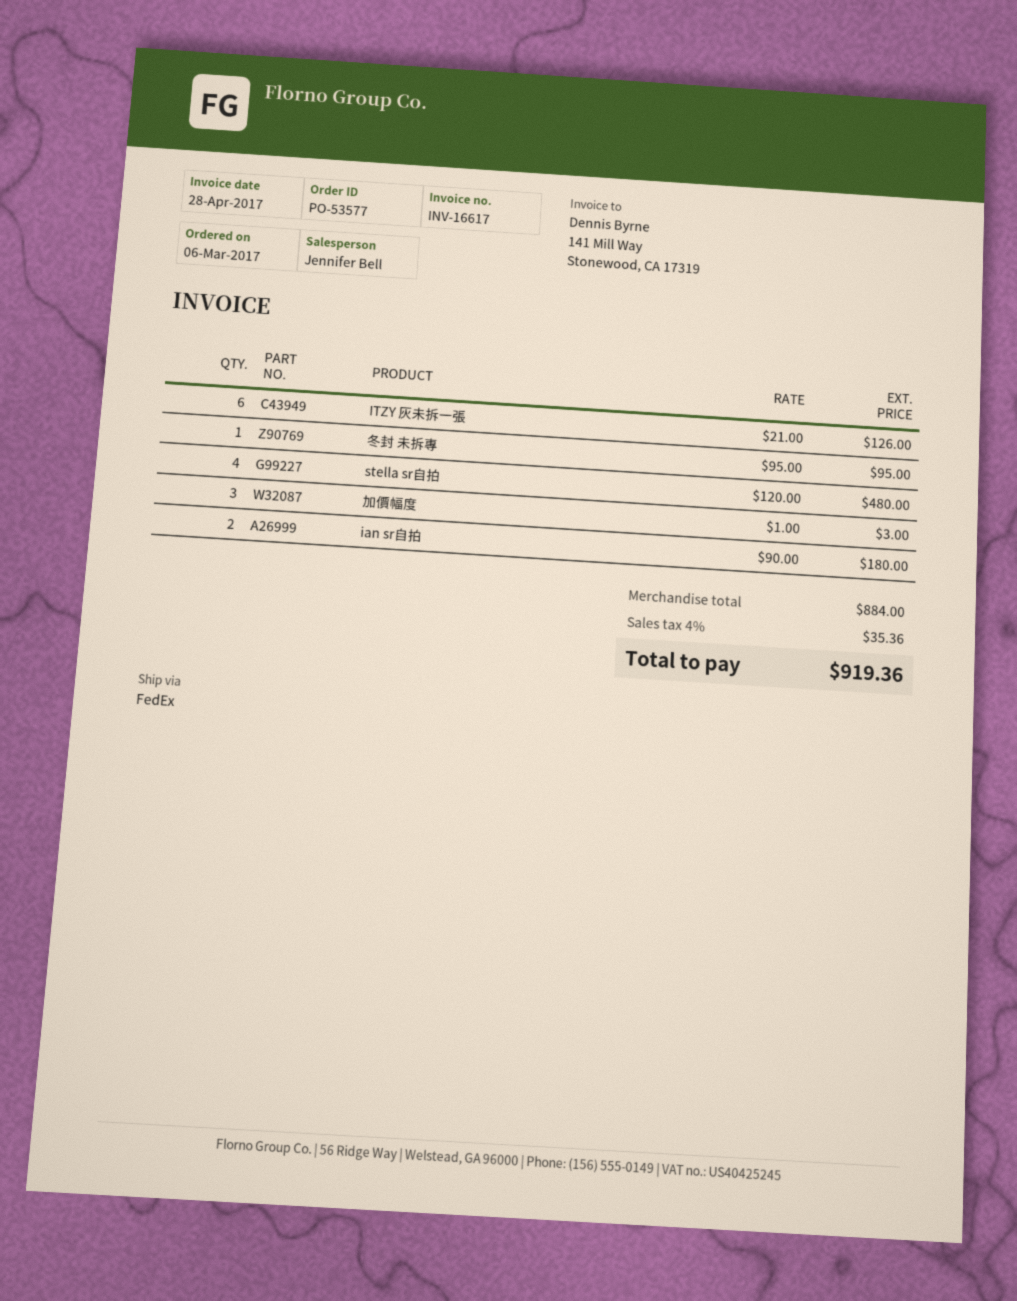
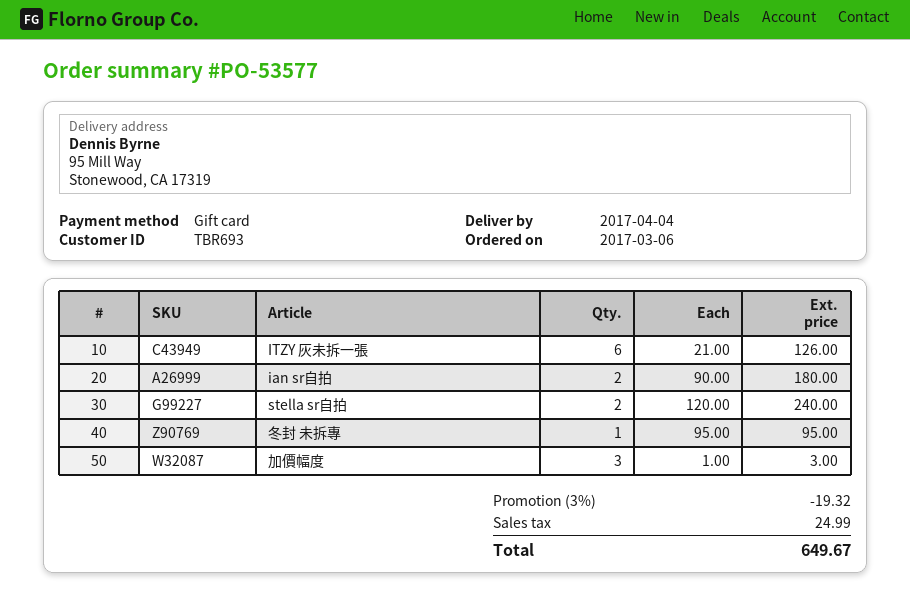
stella sr自拍: 4 x 120.00 = 480.00 -> 2 x 120.00 = 240.00
discount: none -> 3% = 19.32
tax: 35.36 -> 24.99
total: 919.36 -> 649.67

